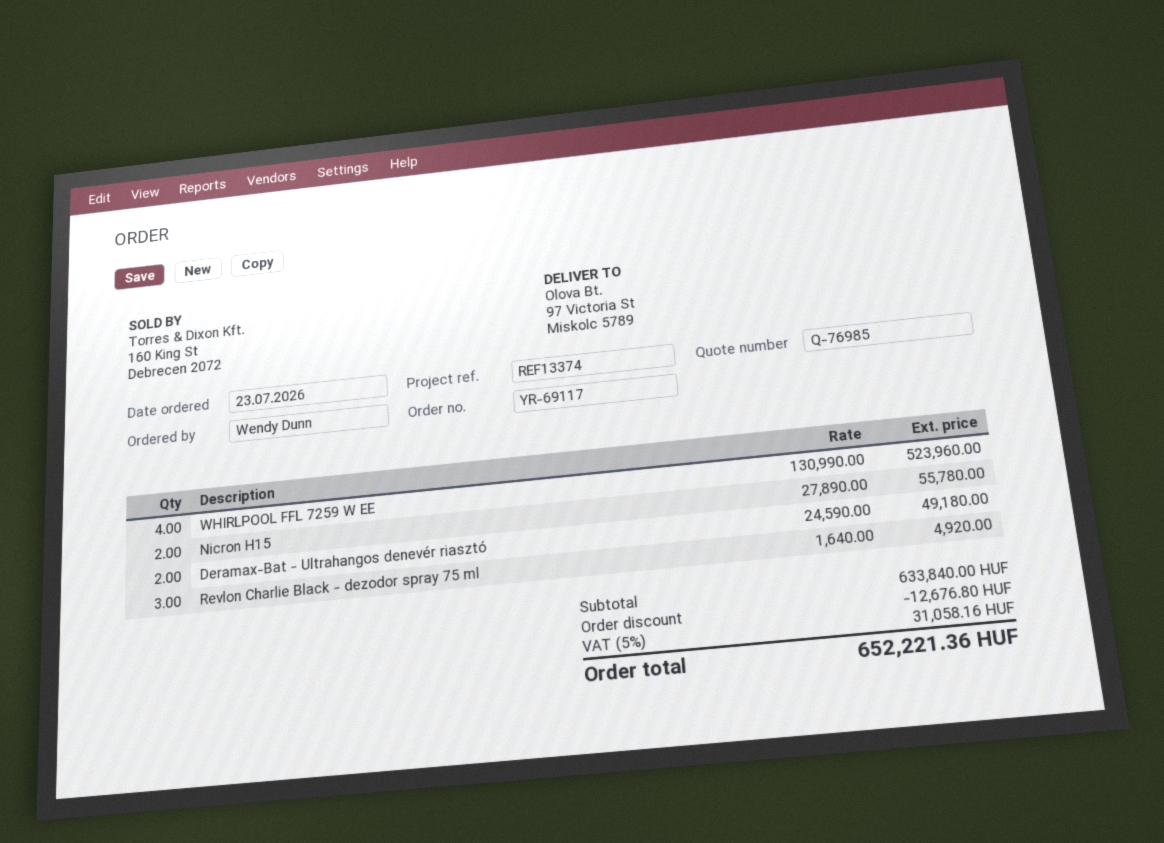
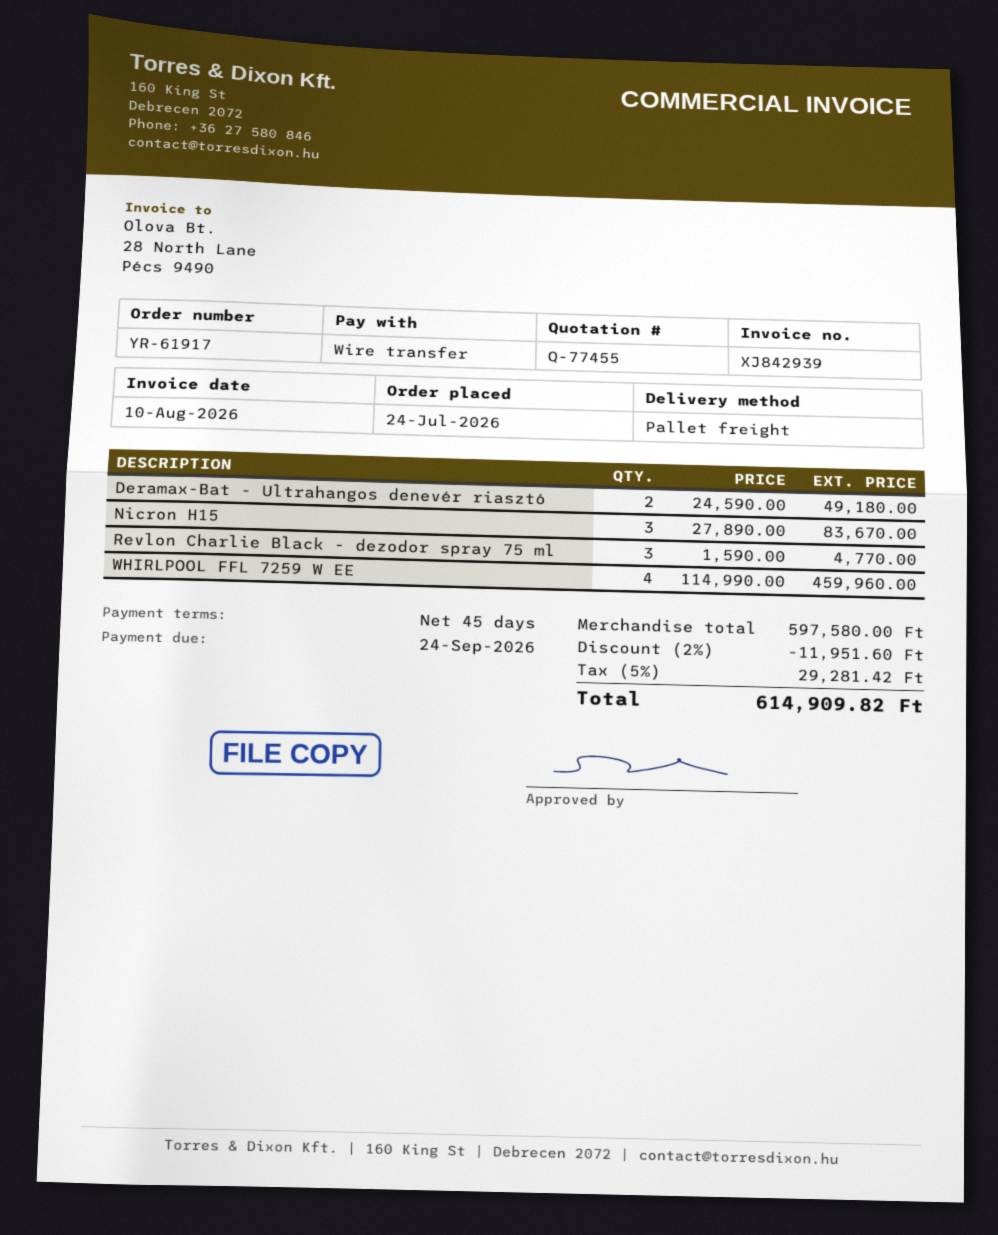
quote number: Q-76985 -> Q-77455
order number: YR-69117 -> YR-61917
order date: 2026-07-23 -> 2026-07-24
WHIRLPOOL FFL 7259 W EE: 4 x 130990.00 = 523960.00 -> 4 x 114990.00 = 459960.00
Nicron H15: 2 x 27890.00 = 55780.00 -> 3 x 27890.00 = 83670.00
Revlon Charlie Black - dezodor spray 75 ml: 3 x 1640.00 = 4920.00 -> 3 x 1590.00 = 4770.00
subtotal: 633840.00 -> 597580.00
discount: 12676.80 -> 11951.60
tax: 5% = 31058.16 -> 5% = 29281.42
total: 652221.36 -> 614909.82

